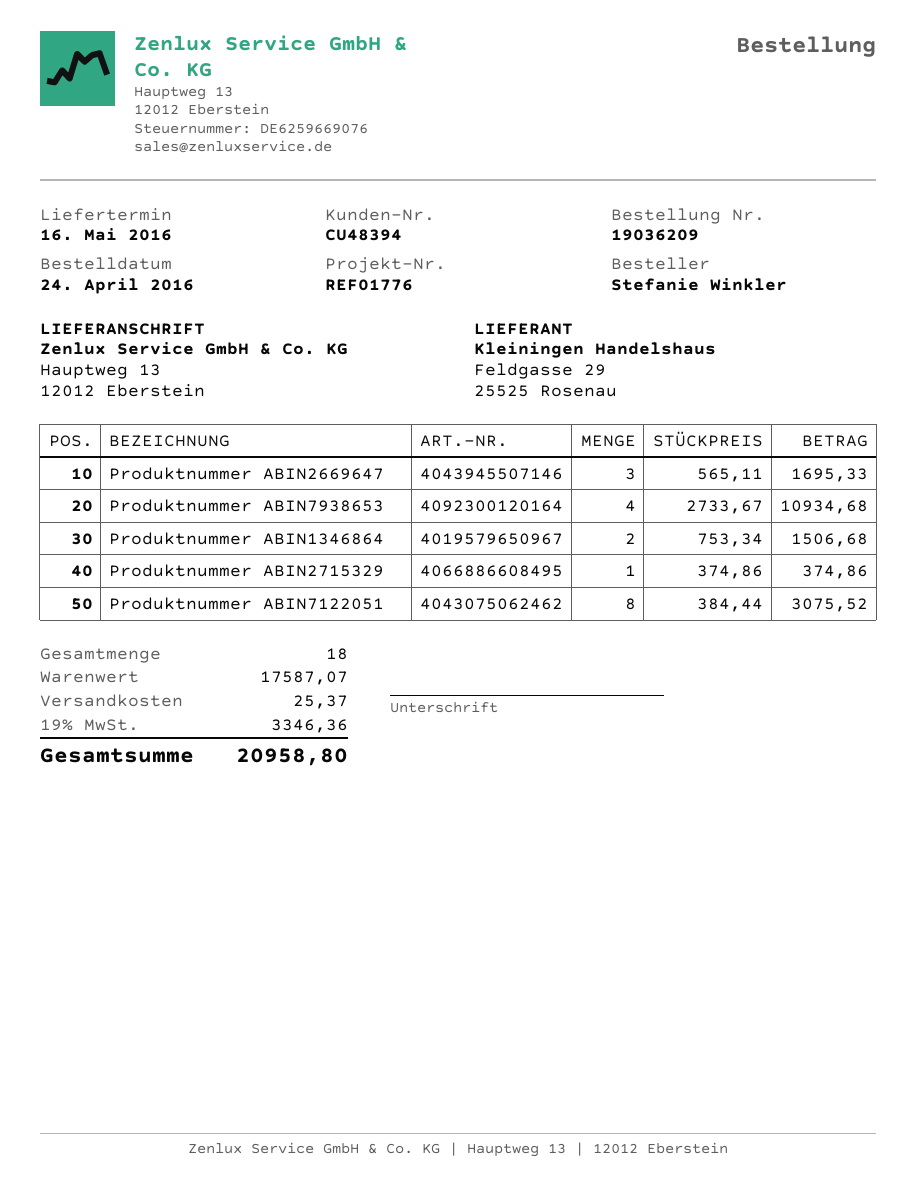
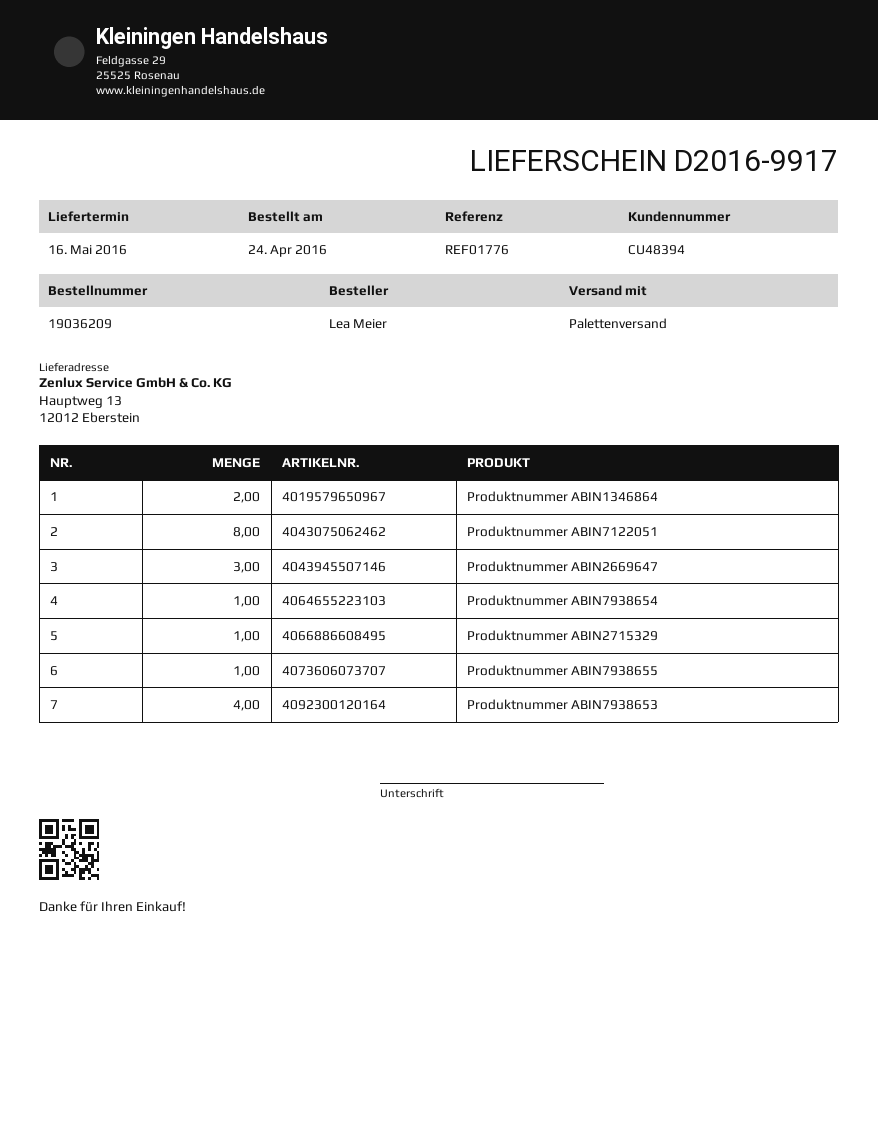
ordered by: Stefanie Winkler -> Lea Meier
Produktnummer ABIN7938654: none -> 1
Produktnummer ABIN7938655: none -> 1

